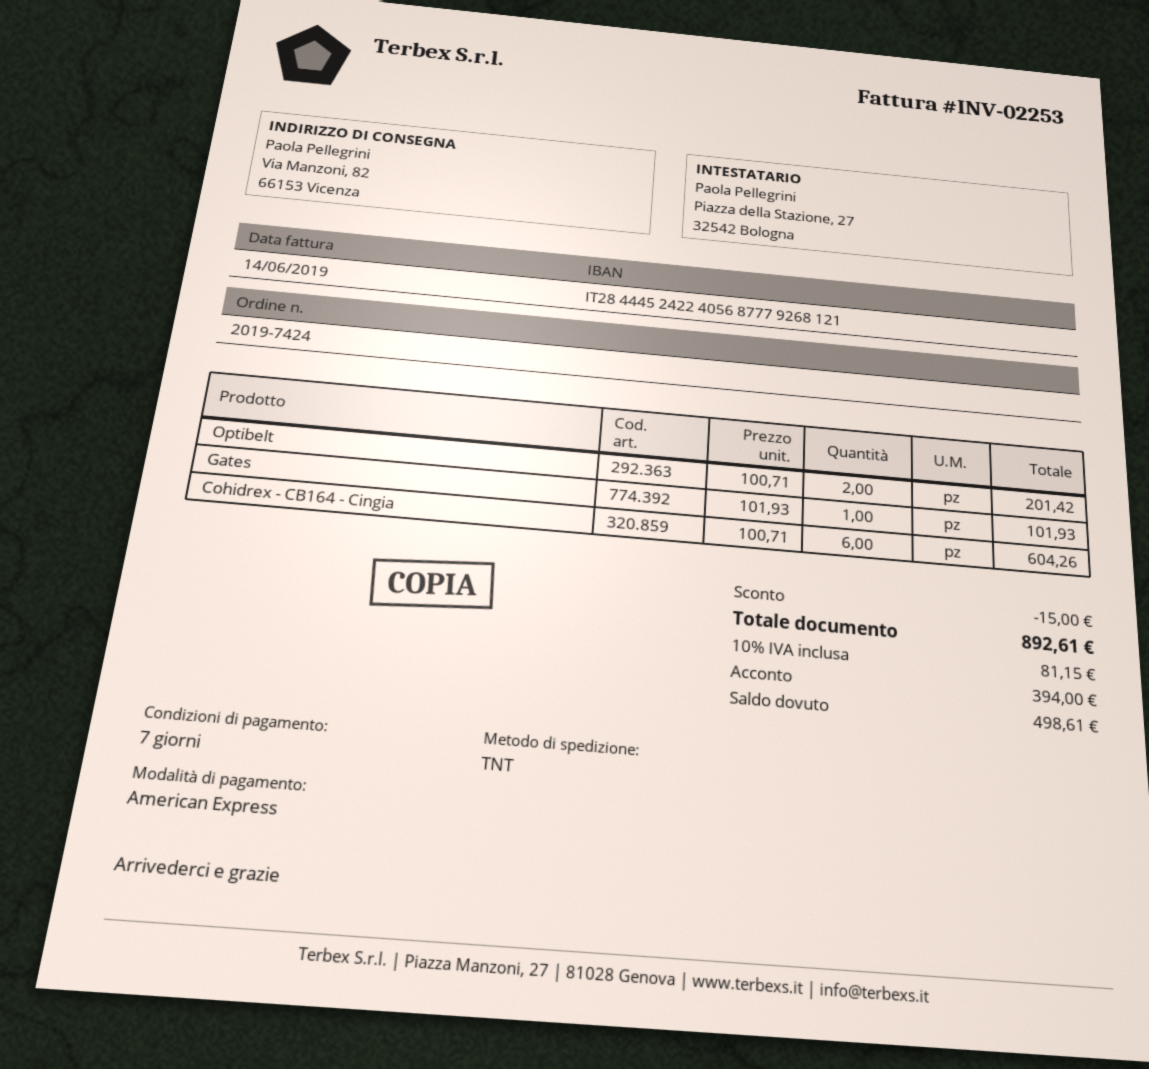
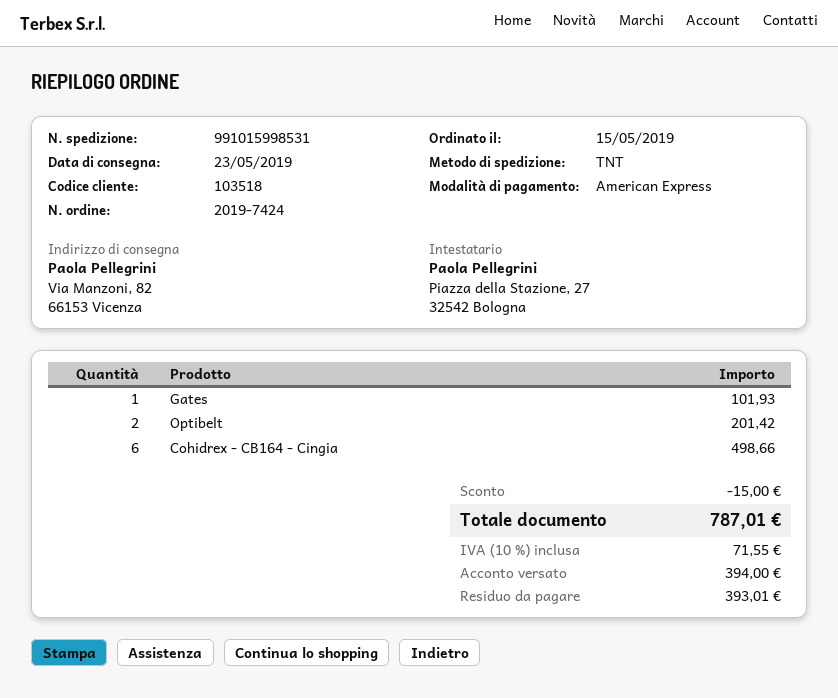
Cohidrex - CB164 - Cingia: 6 for 604.26 -> 6 for 498.66
tax: 10% = 81.15 -> 10% = 71.55
total: 892.61 -> 787.01
balance: 498.61 -> 393.01

